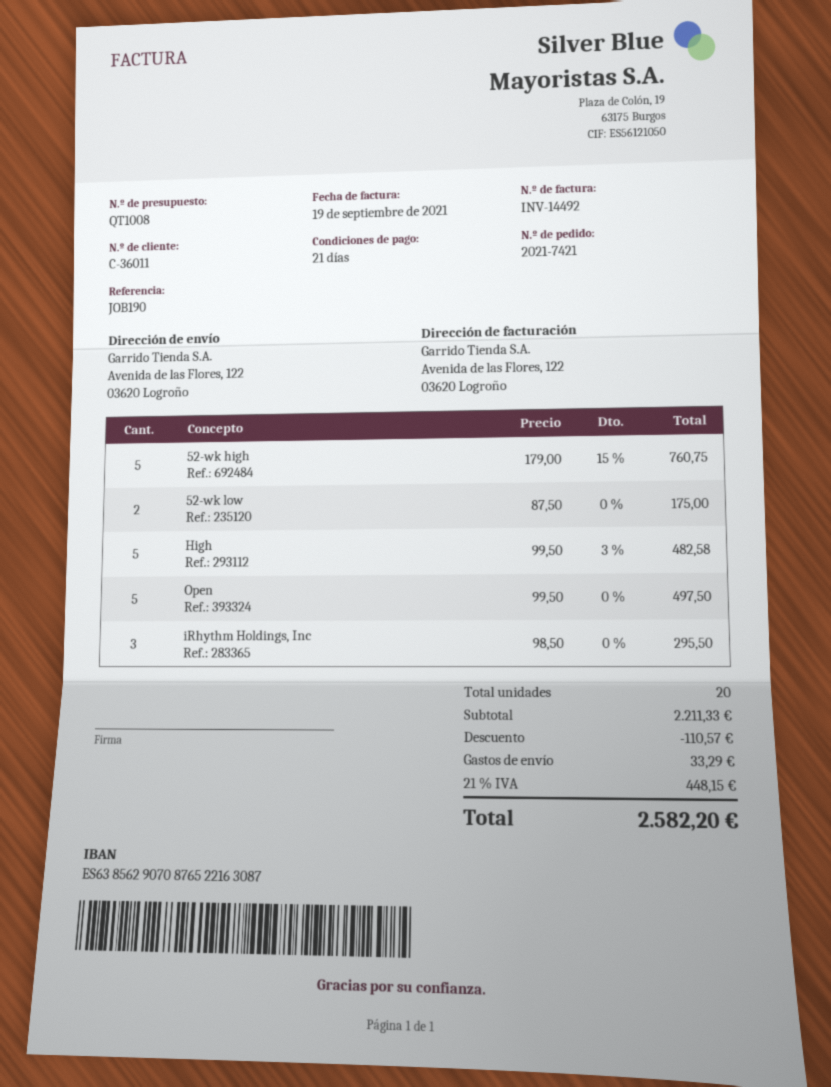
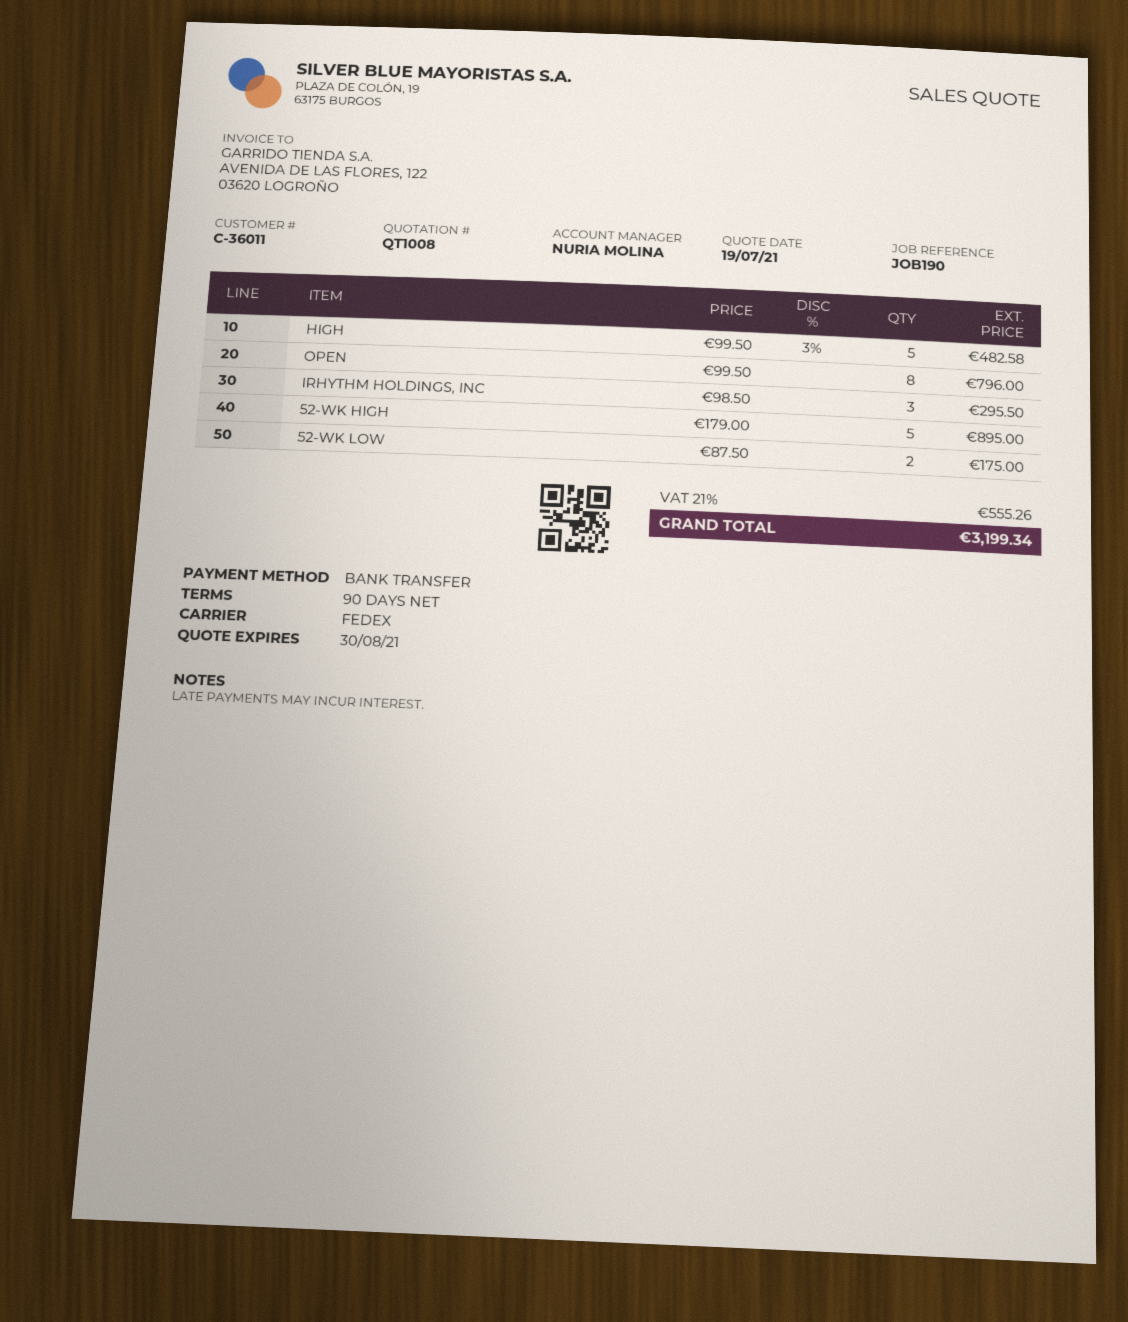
payment terms: 21 days -> 90 days
52-wk high: 5 x 179.00 - 15% = 760.75 -> 5 x 179.00 = 895.00
Open: 5 x 99.50 = 497.50 -> 8 x 99.50 = 796.00
discount: 110.57 -> none
shipping: 33.29 -> none
tax: 21% = 448.15 -> 21% = 555.26
total: 2582.20 -> 3199.34

